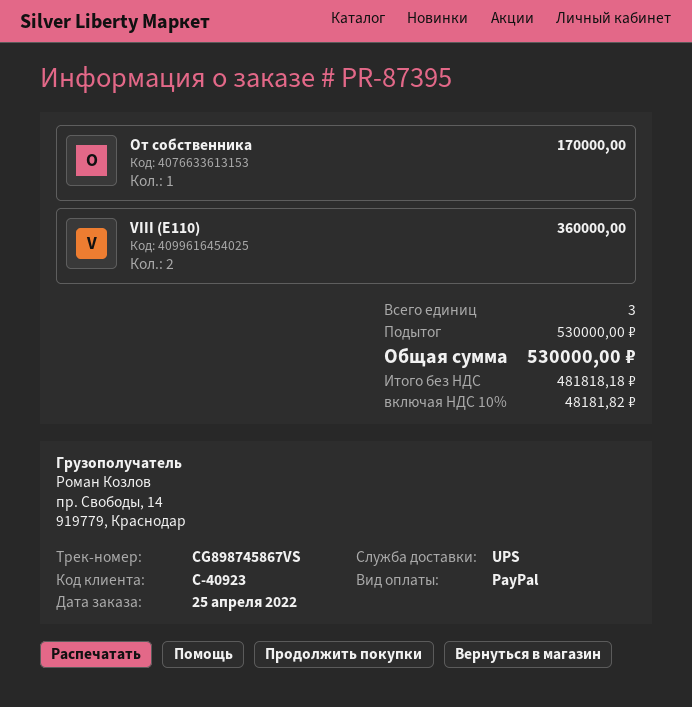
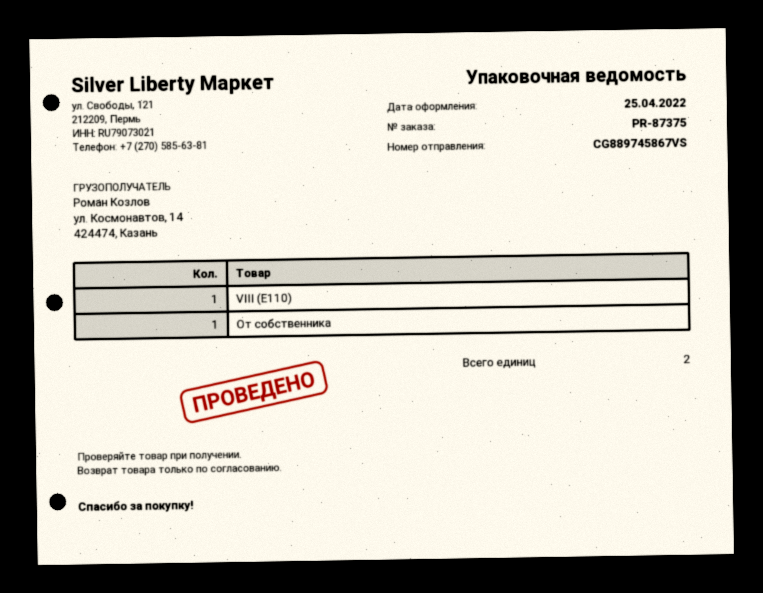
order number: PR-87395 -> PR-87375
tracking number: CG898745867VS -> CG889745867VS
ship to: пр. Свободы, 14, 919779, Краснодар -> ул. Космонавтов, 14, 424474, Казань
VIII (E110): 2 -> 1
total quantity: 3 -> 2

